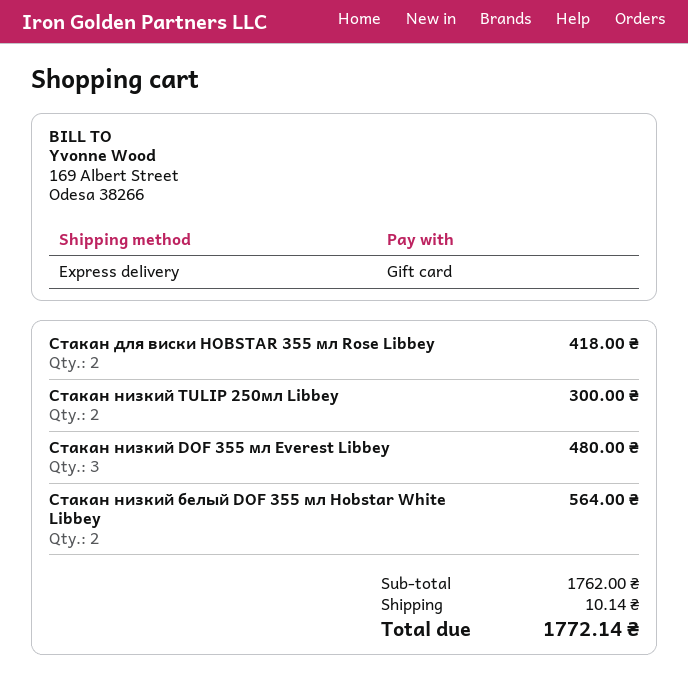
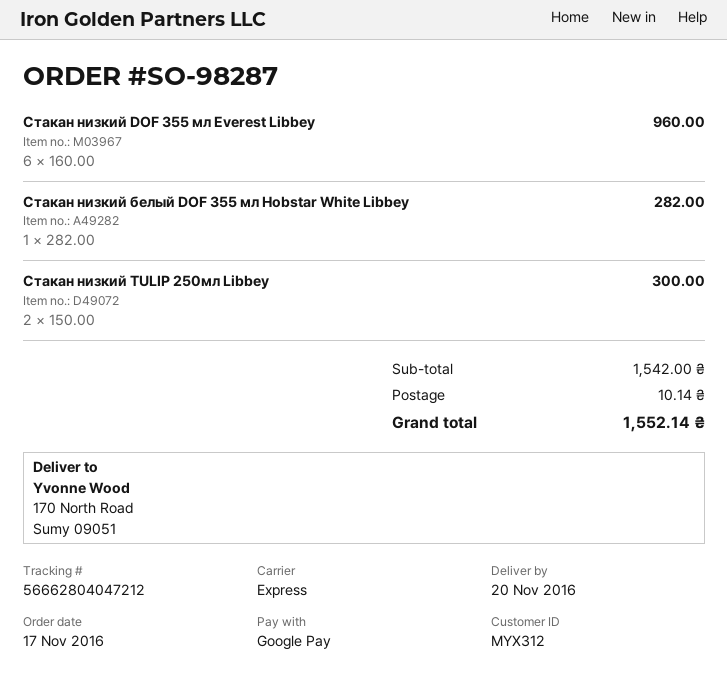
payment method: gift card -> Google Pay
Стакан для виски HOBSTAR 355 мл Rose Libbey: 2 for 418.00 -> none
Стакан низкий DOF 355 мл Everest Libbey: 3 for 480.00 -> 6 for 960.00
Стакан низкий белый DOF 355 мл Hobstar White Libbey: 2 for 564.00 -> 1 for 282.00
subtotal: 1762.00 -> 1542.00
total: 1772.14 -> 1552.14

